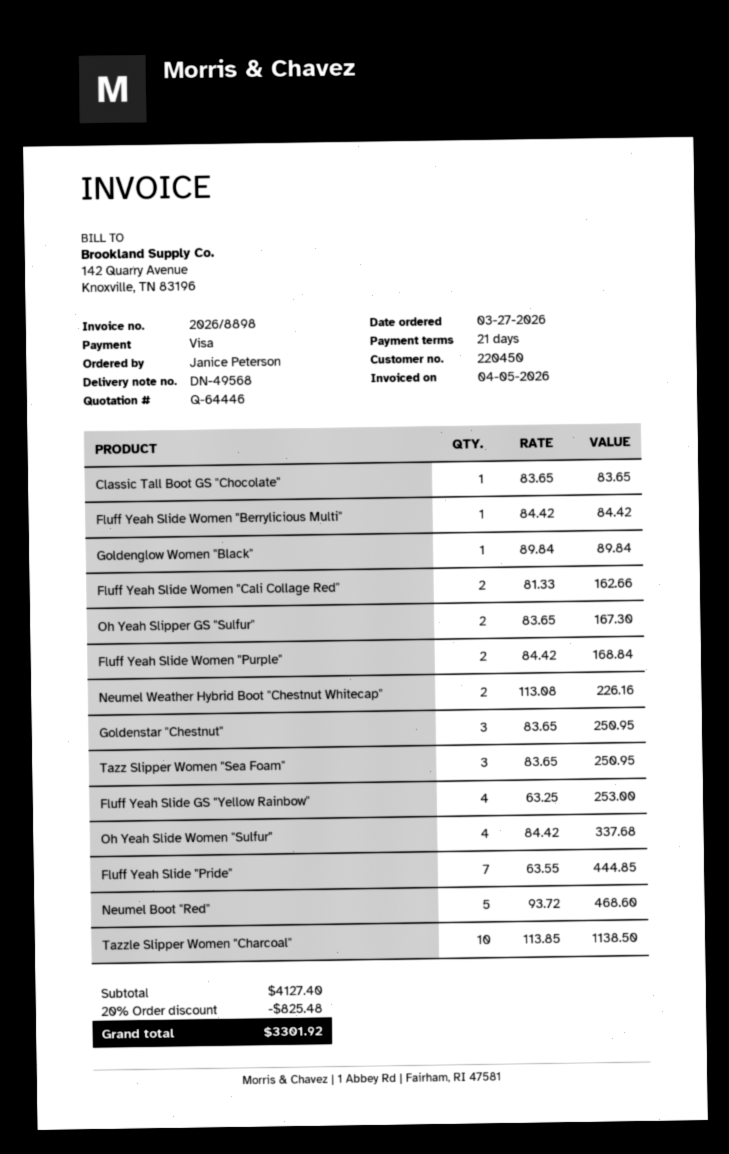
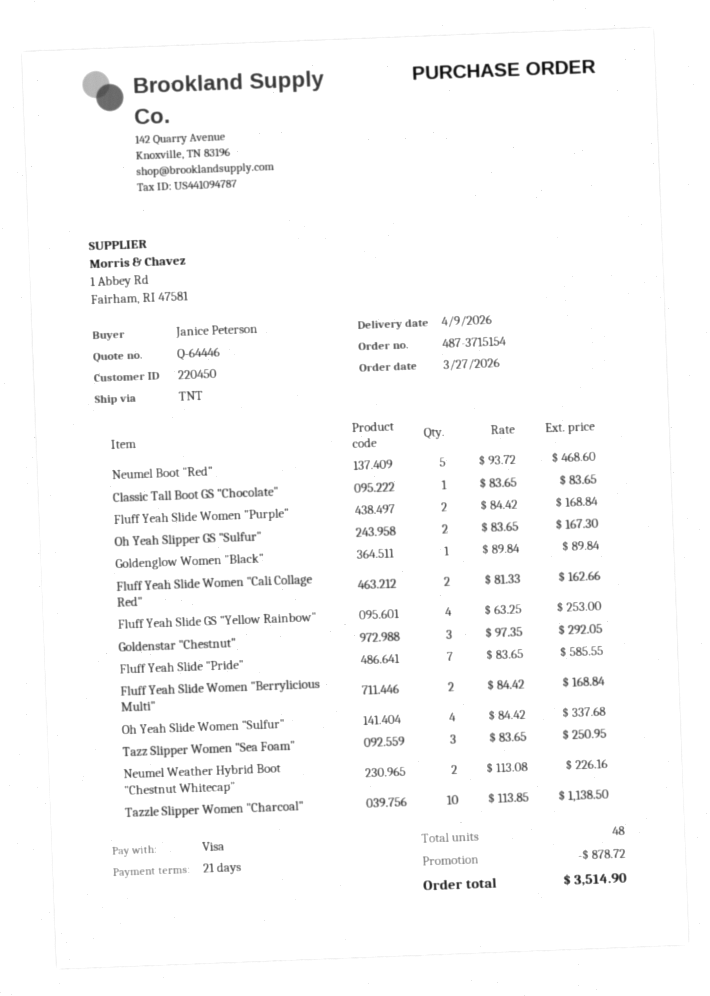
Fluff Yeah Slide Women "Berrylicious Multi": 1 x 84.42 = 84.42 -> 2 x 84.42 = 168.84
Goldenstar "Chestnut": 3 x 83.65 = 250.95 -> 3 x 97.35 = 292.05
Fluff Yeah Slide "Pride": 7 x 63.55 = 444.85 -> 7 x 83.65 = 585.55
discount: 825.48 -> 878.72
total: 3301.92 -> 3514.90

